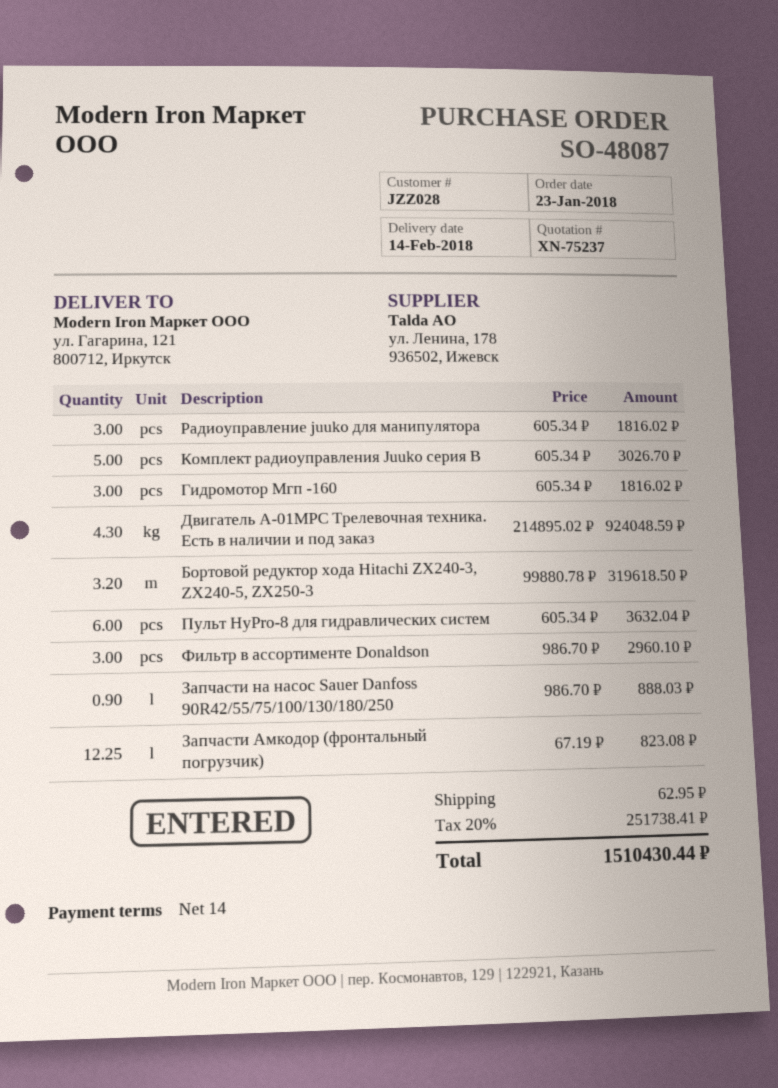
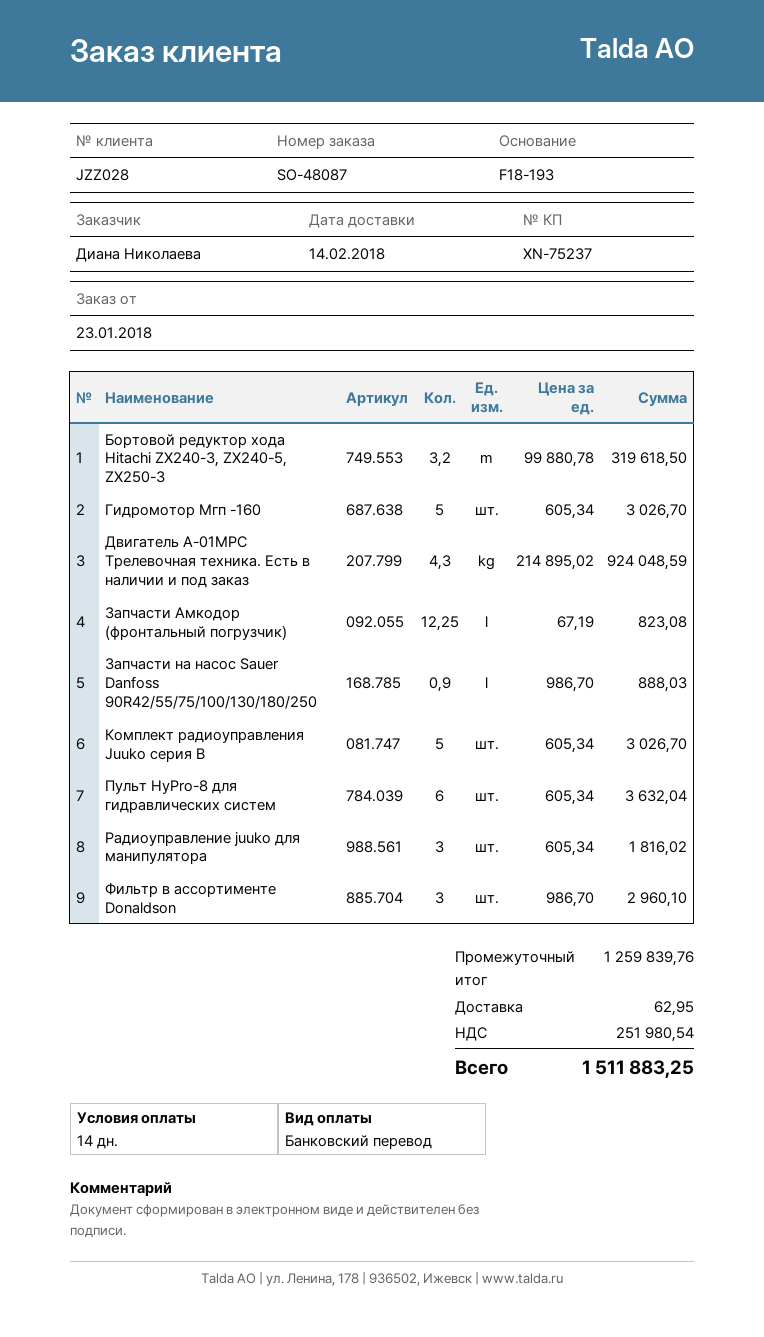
Гидромотор Мгп -160: 3 x 605.34 = 1816.02 -> 5 x 605.34 = 3026.70
tax: 251738.41 -> 251980.54
total: 1510430.44 -> 1511883.25

